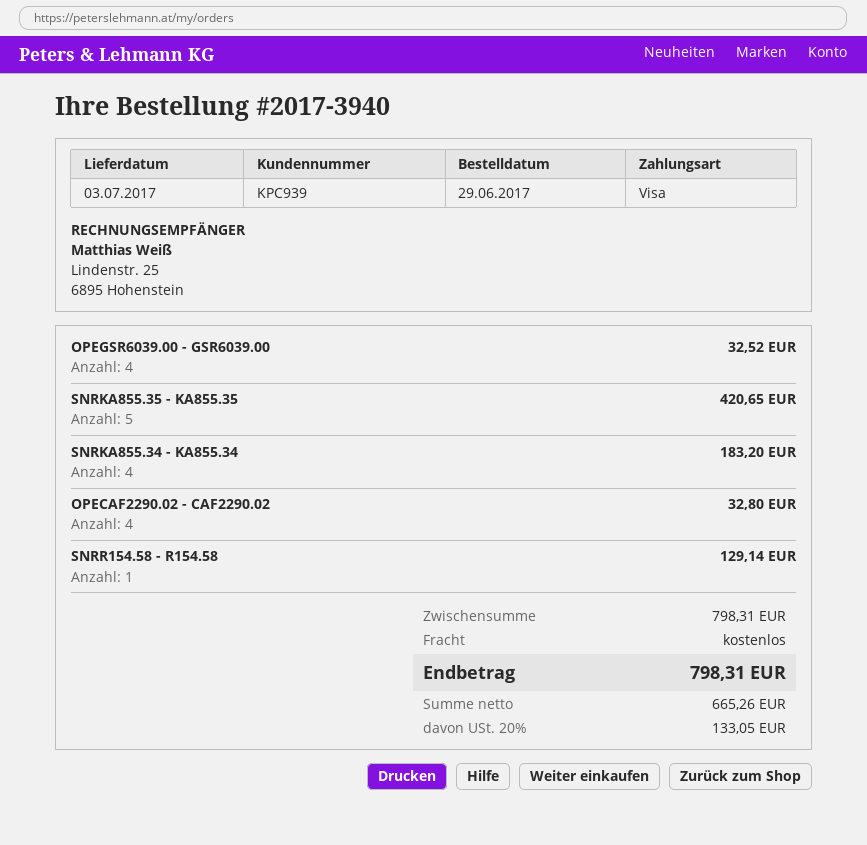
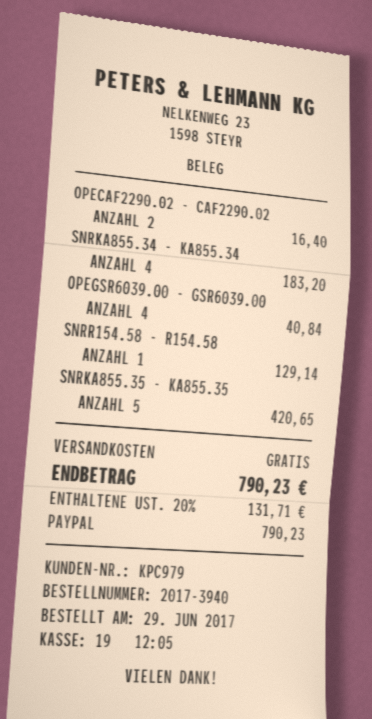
customer number: KPC939 -> KPC979
payment method: Visa -> PayPal
OPEGSR6039.00 - GSR6039.00: 4 for 32.52 -> 4 for 40.84
OPECAF2290.02 - CAF2290.02: 4 for 32.80 -> 2 for 16.40
tax: 20% = 133.05 -> 20% = 131.71
total: 798.31 -> 790.23

